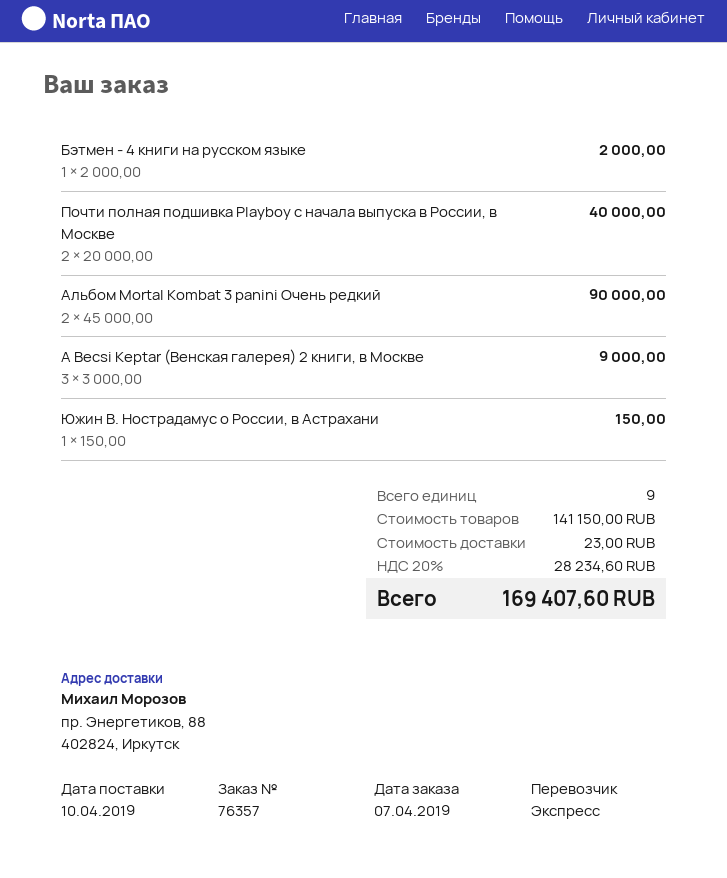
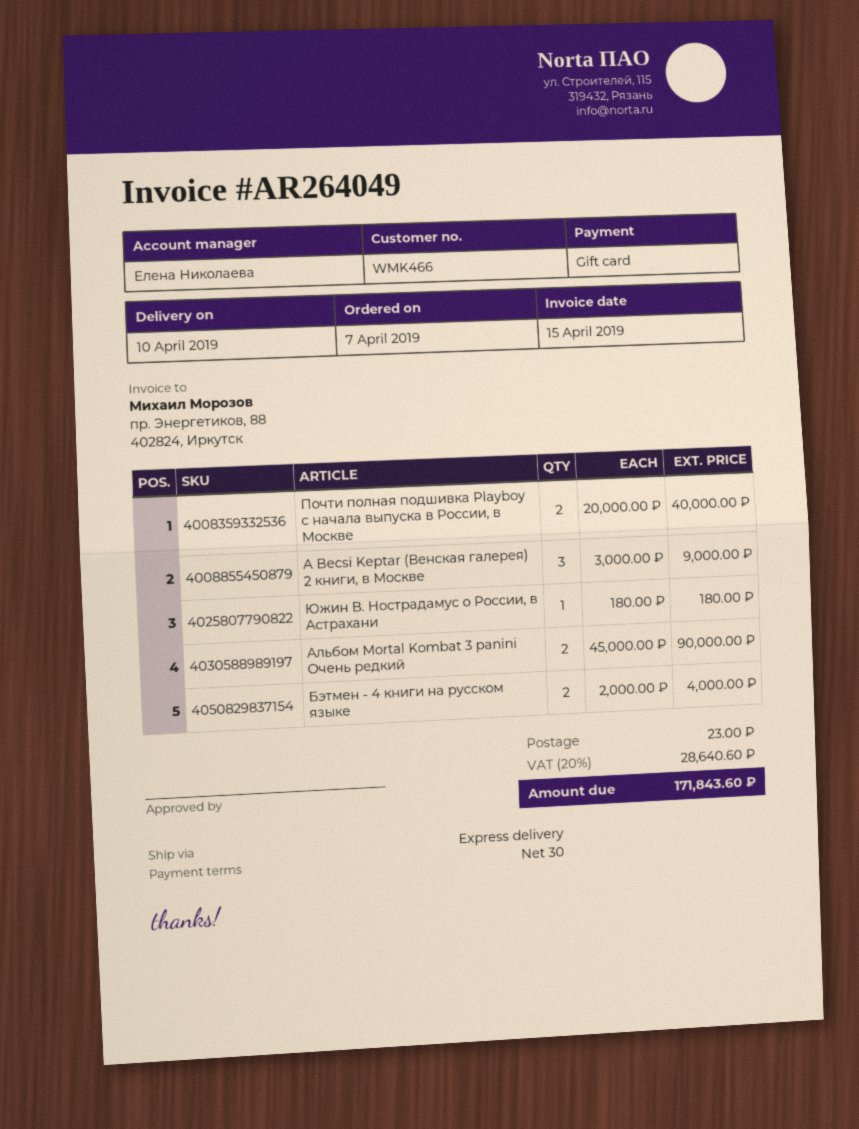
Бэтмен - 4 книги на русском языке: 1 x 2000.00 = 2000.00 -> 2 x 2000.00 = 4000.00
Южин В. Нострадамус о России, в Астрахани: 1 x 150.00 = 150.00 -> 1 x 180.00 = 180.00
tax: 20% = 28234.60 -> 20% = 28640.60
total: 169407.60 -> 171843.60

